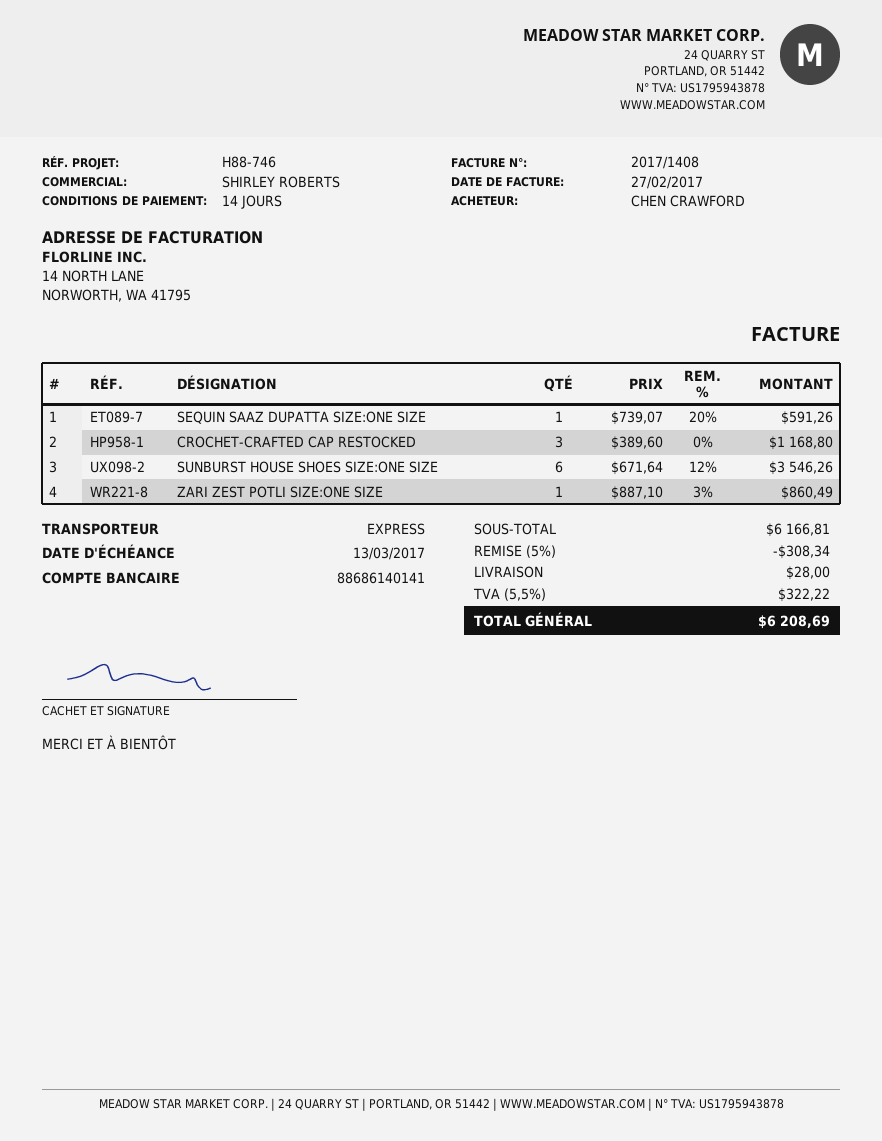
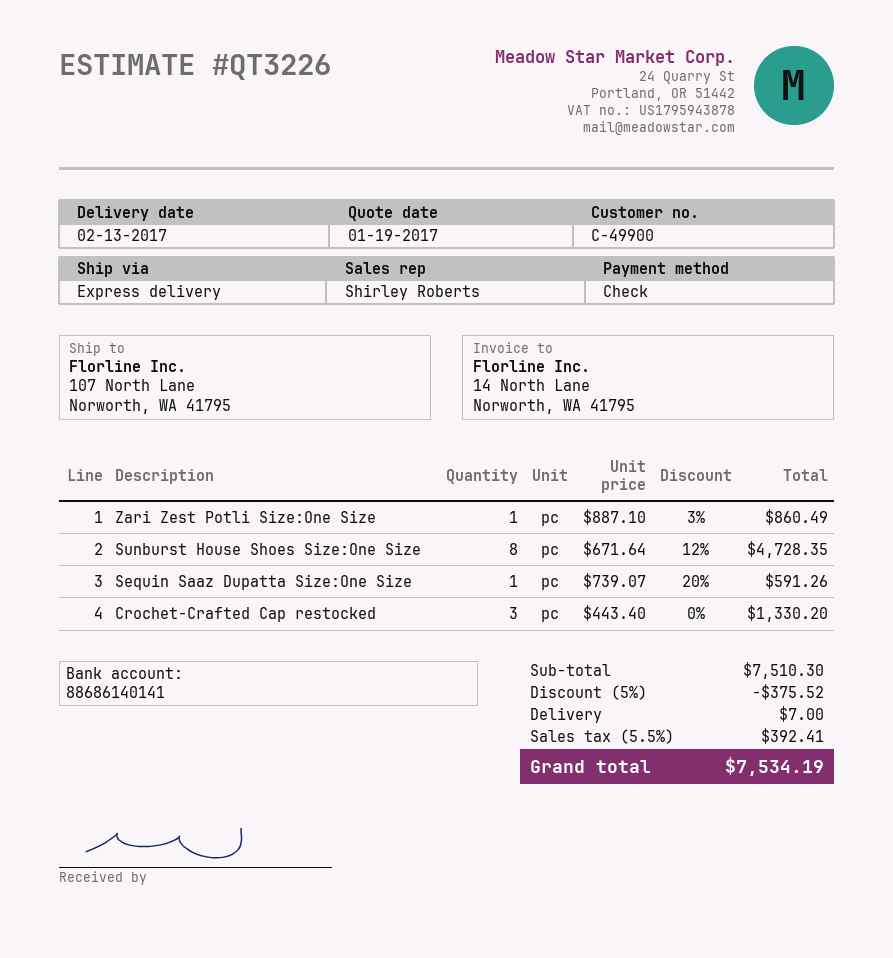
CROCHET-CRAFTED CAP RESTOCKED: 3 x 389.60 = 1168.80 -> 3 x 443.40 = 1330.20
SUNBURST HOUSE SHOES SIZE:ONE SIZE: 6 x 671.64 - 12% = 3546.26 -> 8 x 671.64 - 12% = 4728.35
subtotal: 6166.81 -> 7510.30
discount: 5% = 308.34 -> 5% = 375.52
shipping: 28.00 -> 7.00
tax: 5.5% = 322.22 -> 5.5% = 392.41
total: 6208.69 -> 7534.19

